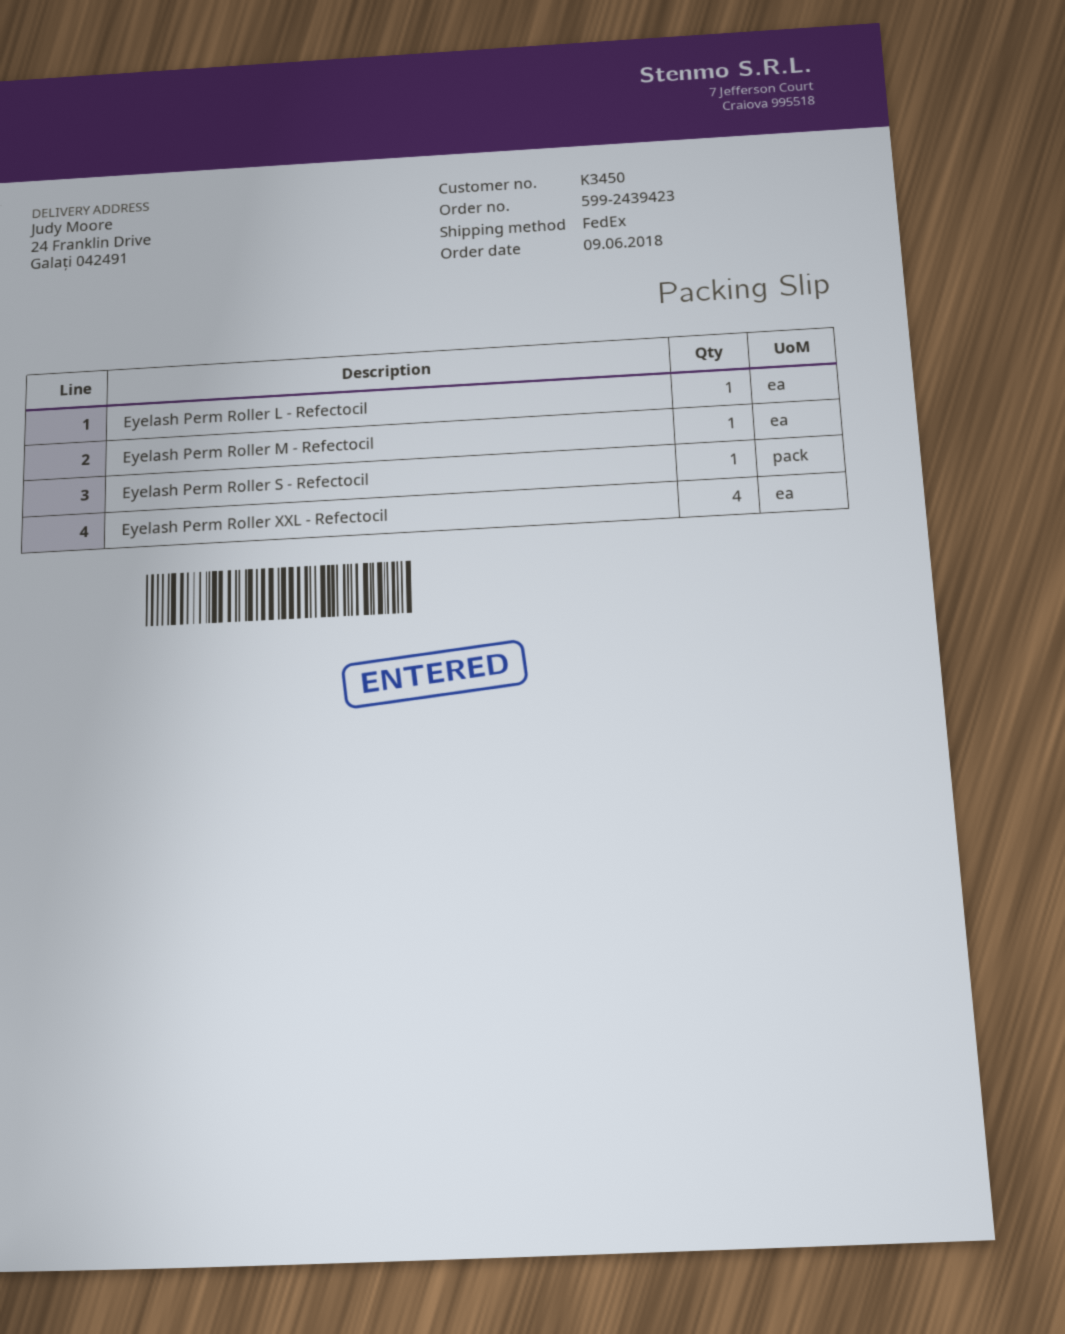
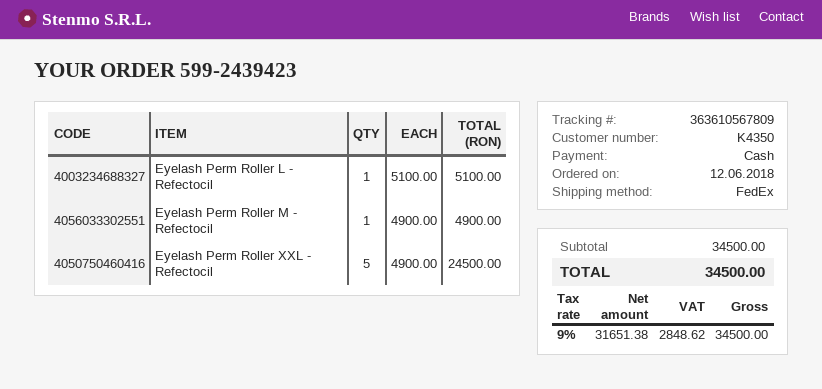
order date: 2018-06-09 -> 2018-06-12
customer number: K3450 -> K4350
Eyelash Perm Roller S - Refectocil: 1 -> none
Eyelash Perm Roller XXL - Refectocil: 4 -> 5

